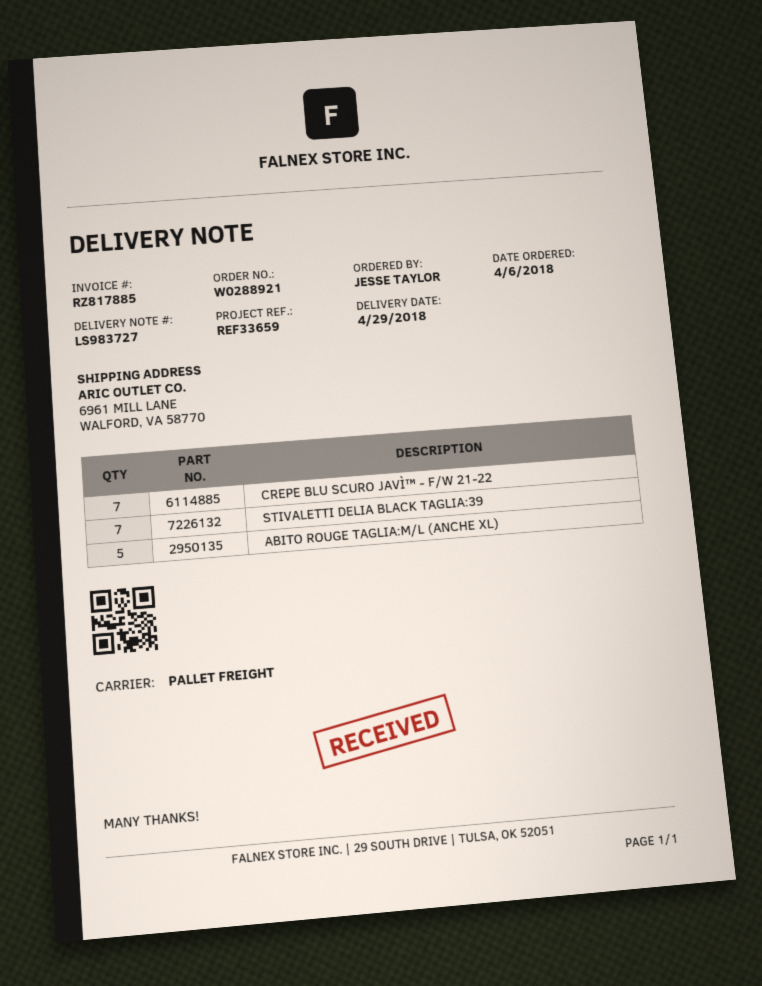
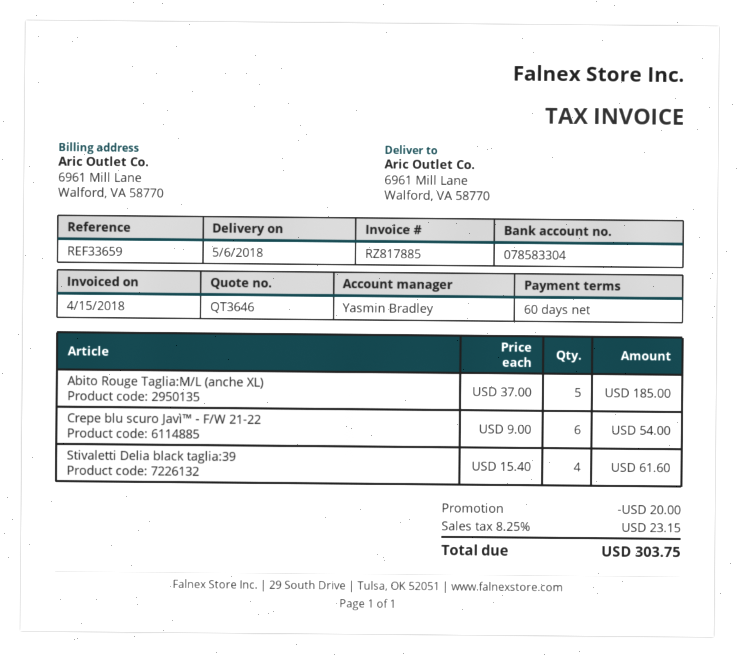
delivery date: 2018-04-29 -> 2018-05-06
CREPE BLU SCURO JAVÌ™ - F/W 21-22: 7 -> 6
STIVALETTI DELIA BLACK TAGLIA:39: 7 -> 4

